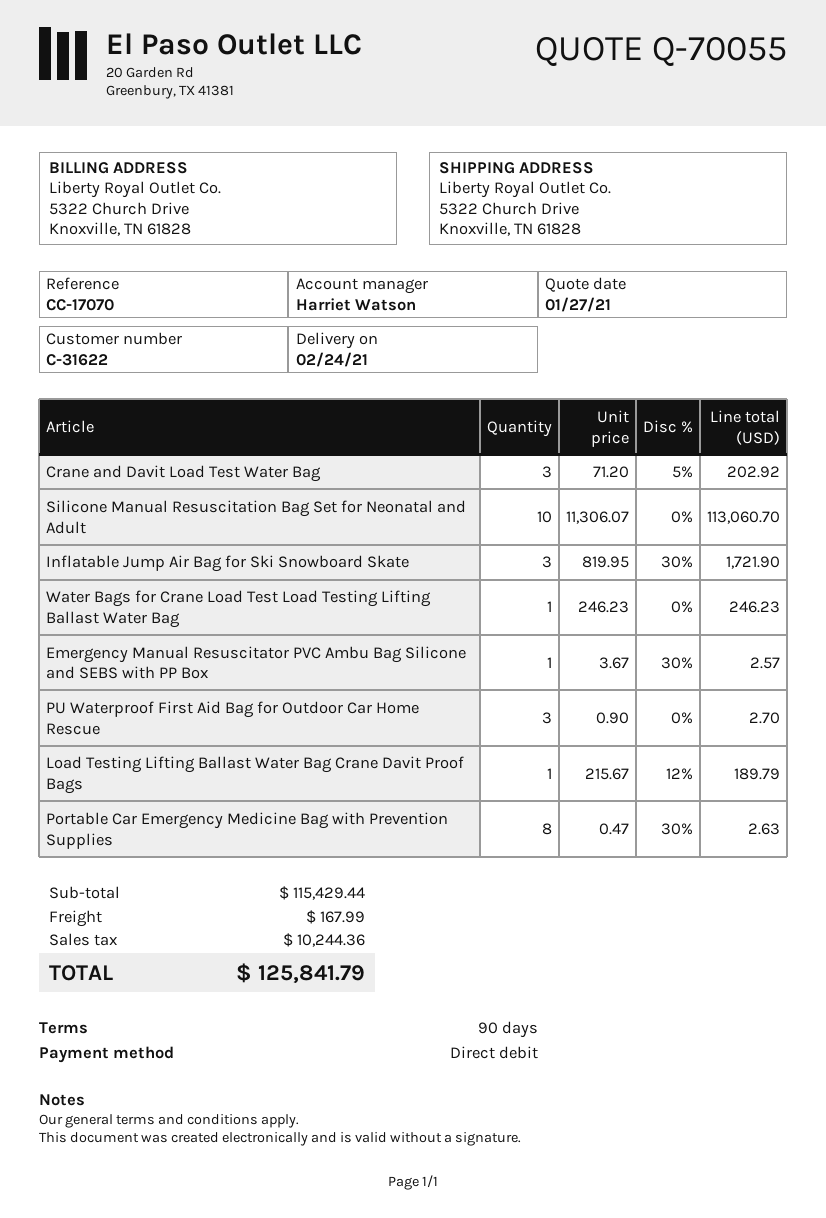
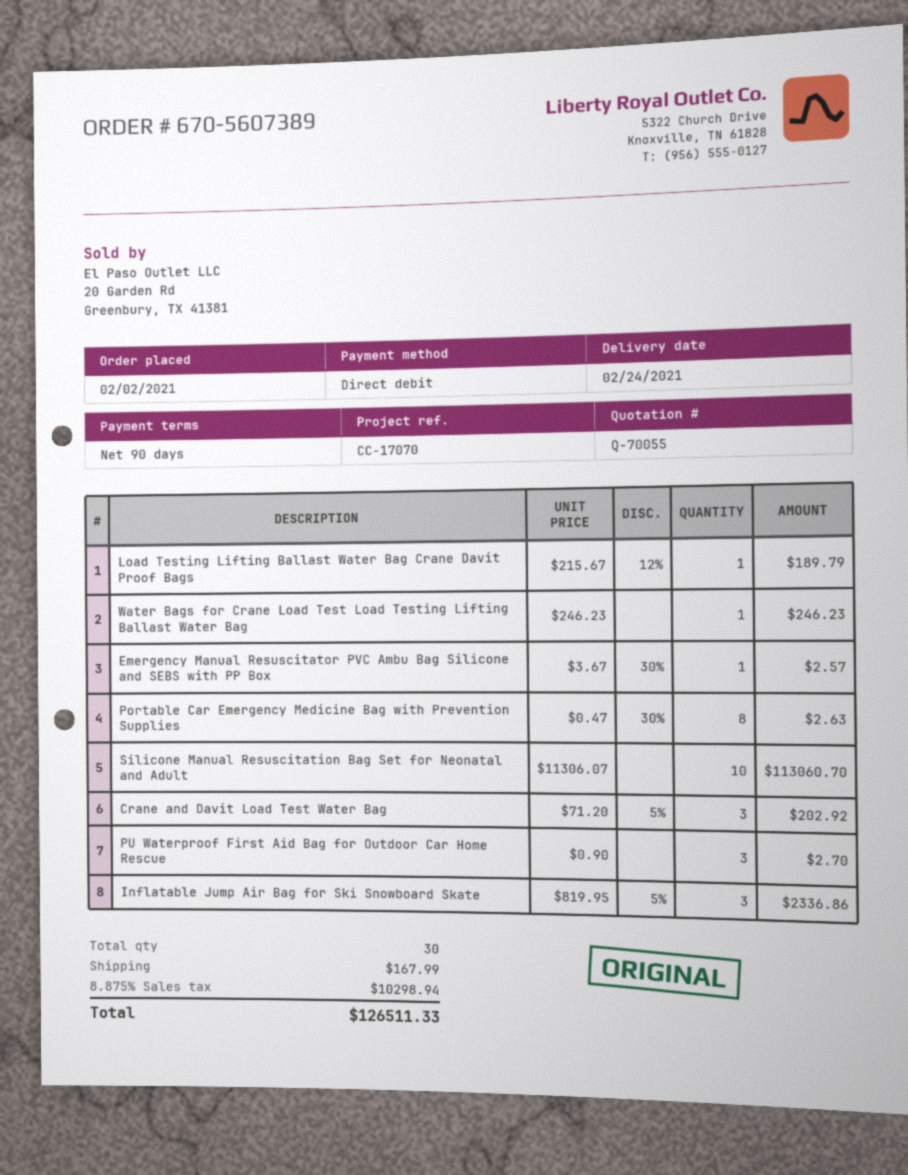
Inflatable Jump Air Bag for Ski Snowboard Skate: 3 x 819.95 - 30% = 1721.90 -> 3 x 819.95 - 5% = 2336.86
tax: 10244.36 -> 10298.94
total: 125841.79 -> 126511.33

